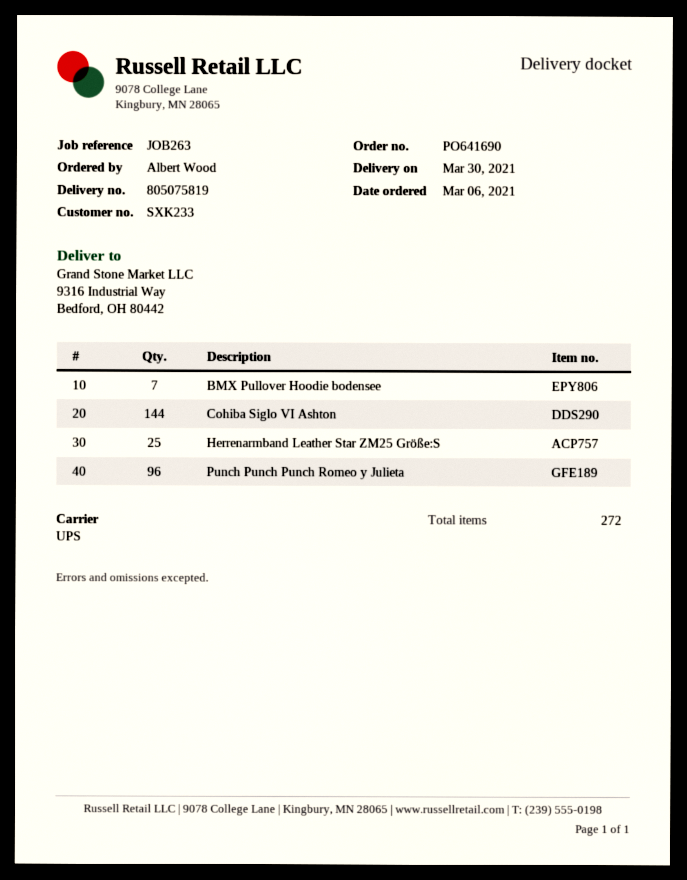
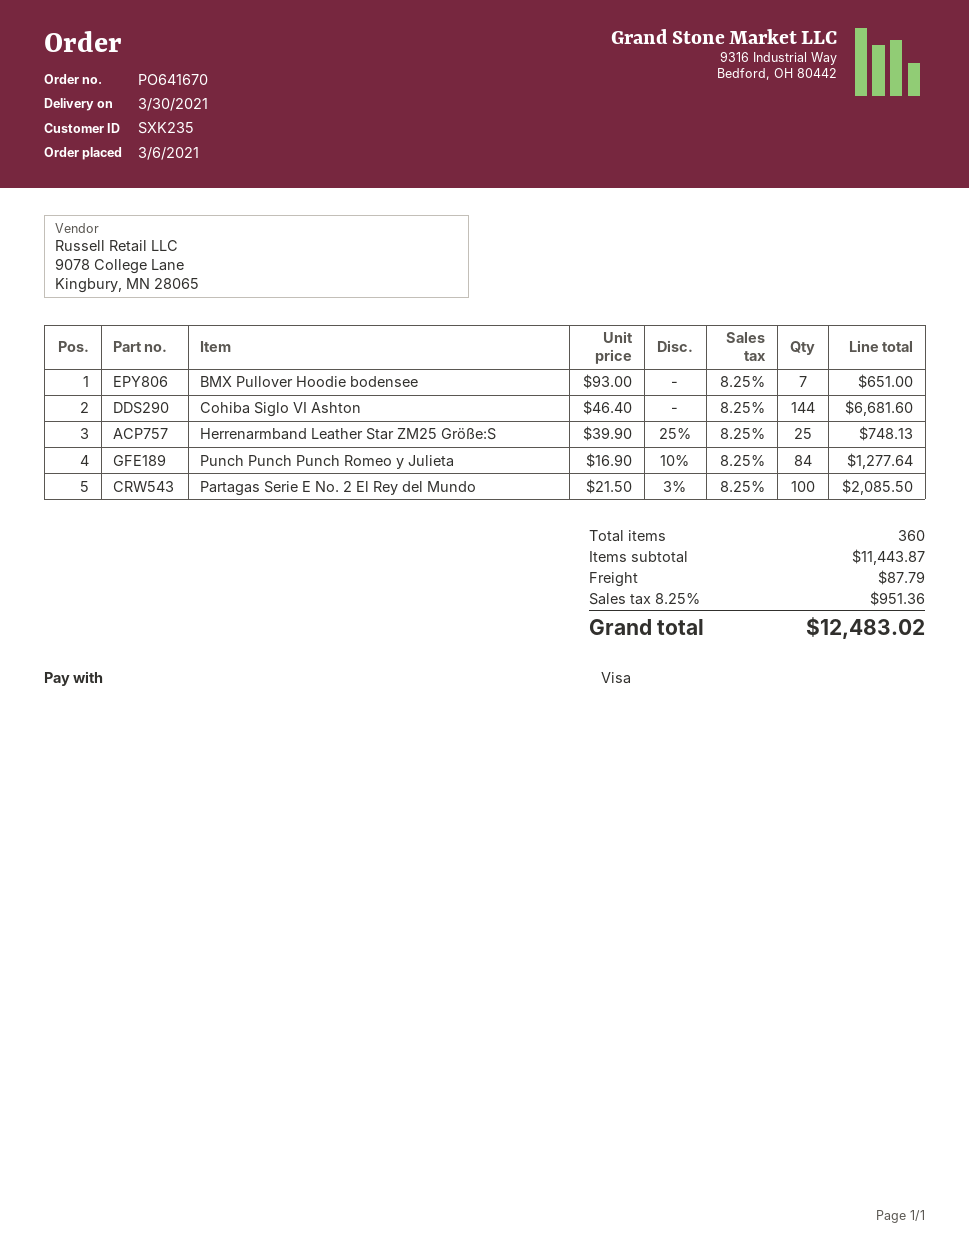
order number: PO641690 -> PO641670
customer number: SXK233 -> SXK235
Punch Punch Punch Romeo y Julieta: 96 -> 84
Partagas Serie E No. 2 El Rey del Mundo: none -> 100
total quantity: 272 -> 360

